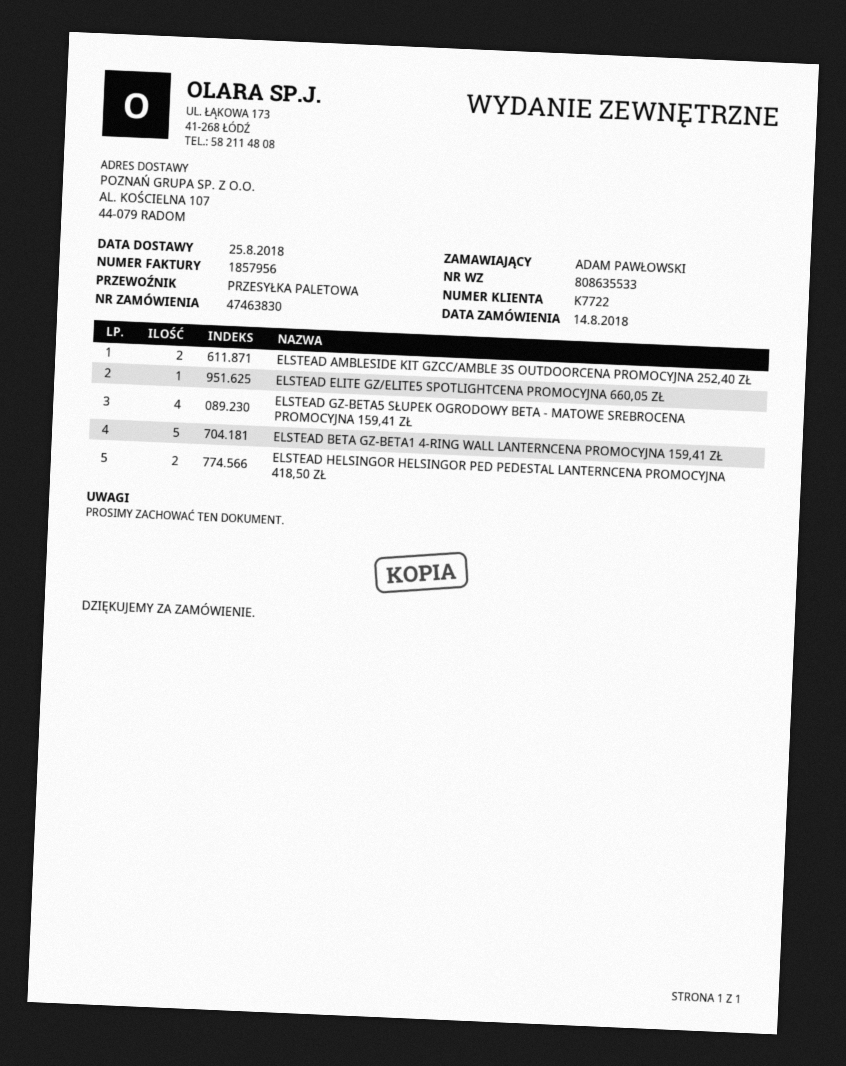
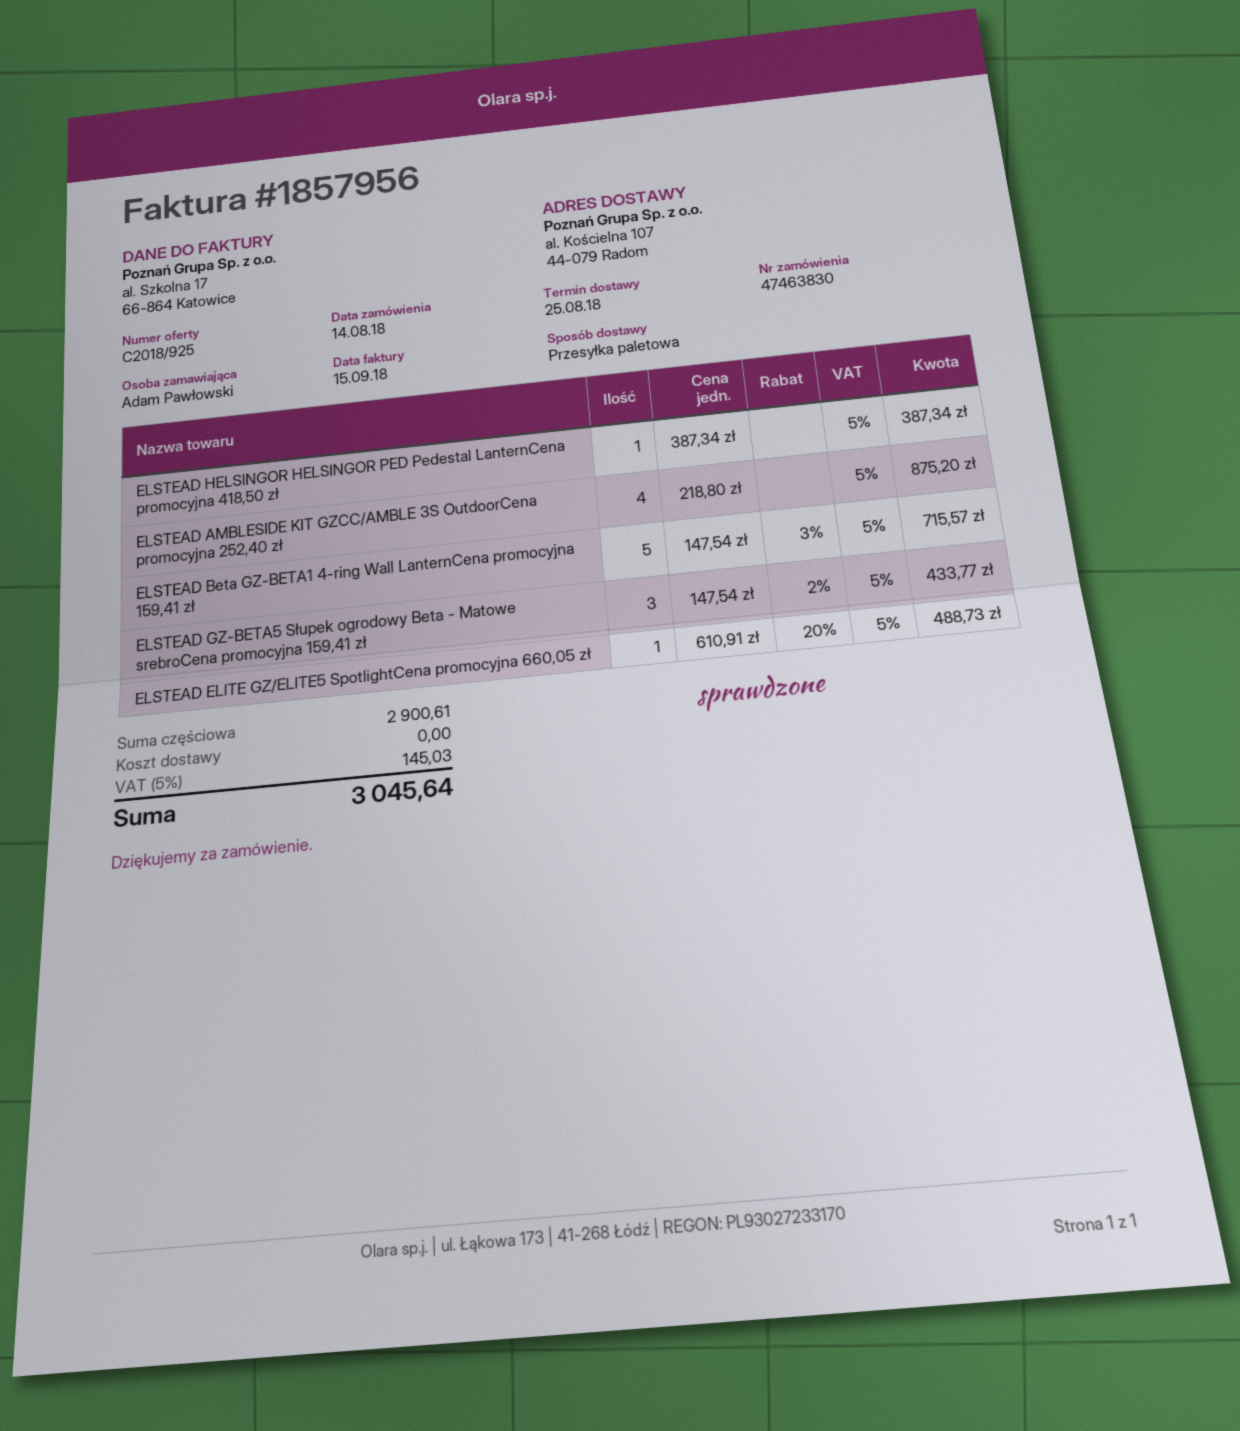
ELSTEAD AMBLESIDE KIT GZCC/AMBLE 3S OUTDOORCENA PROMOCYJNA 252,40 ZŁ: 2 -> 4
ELSTEAD GZ-BETA5 SŁUPEK OGRODOWY BETA - MATOWE SREBROCENA PROMOCYJNA 159,41 ZŁ: 4 -> 3
ELSTEAD HELSINGOR HELSINGOR PED PEDESTAL LANTERNCENA PROMOCYJNA 418,50 ZŁ: 2 -> 1

